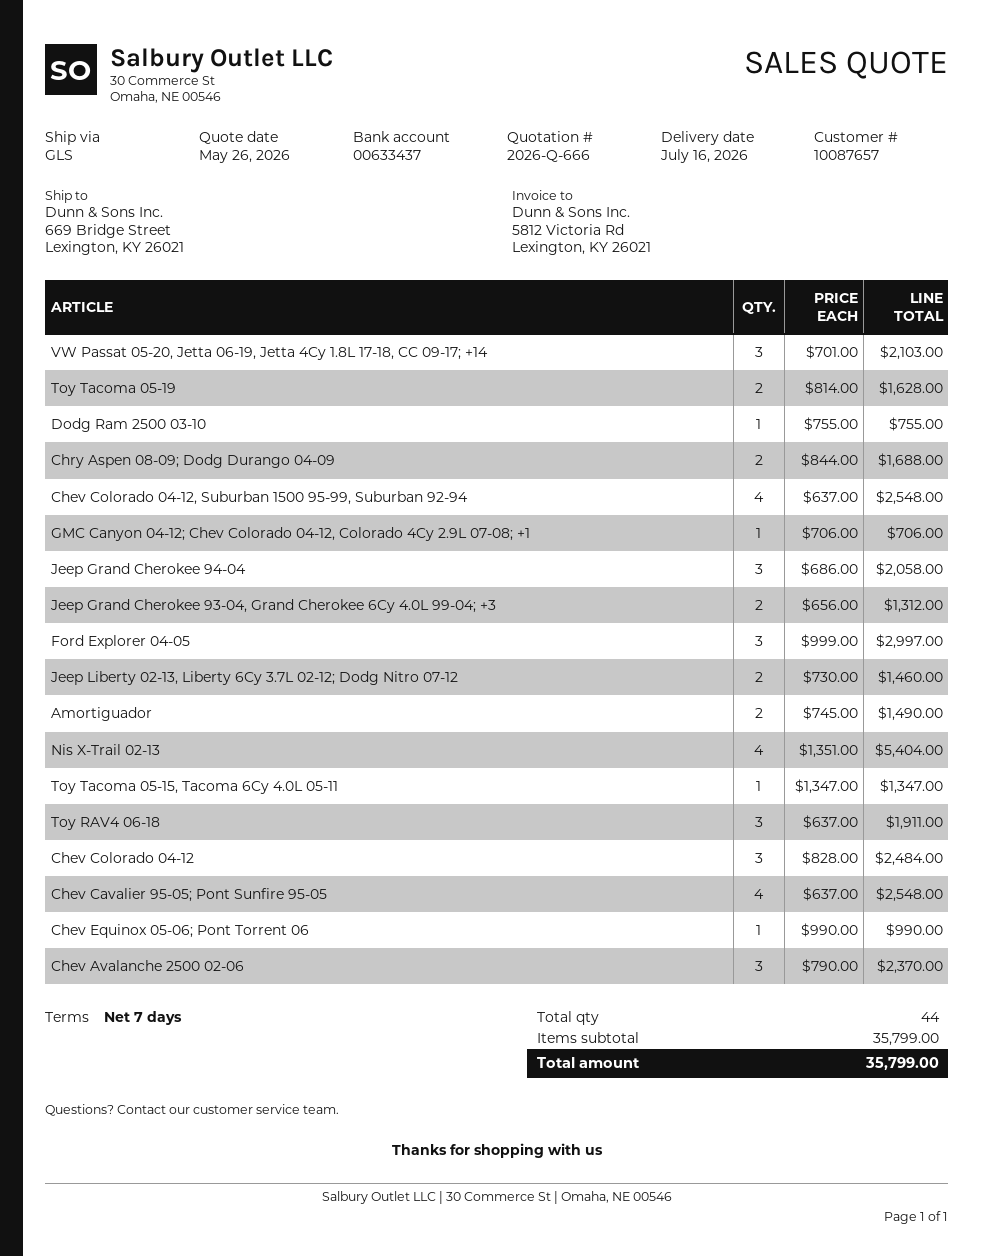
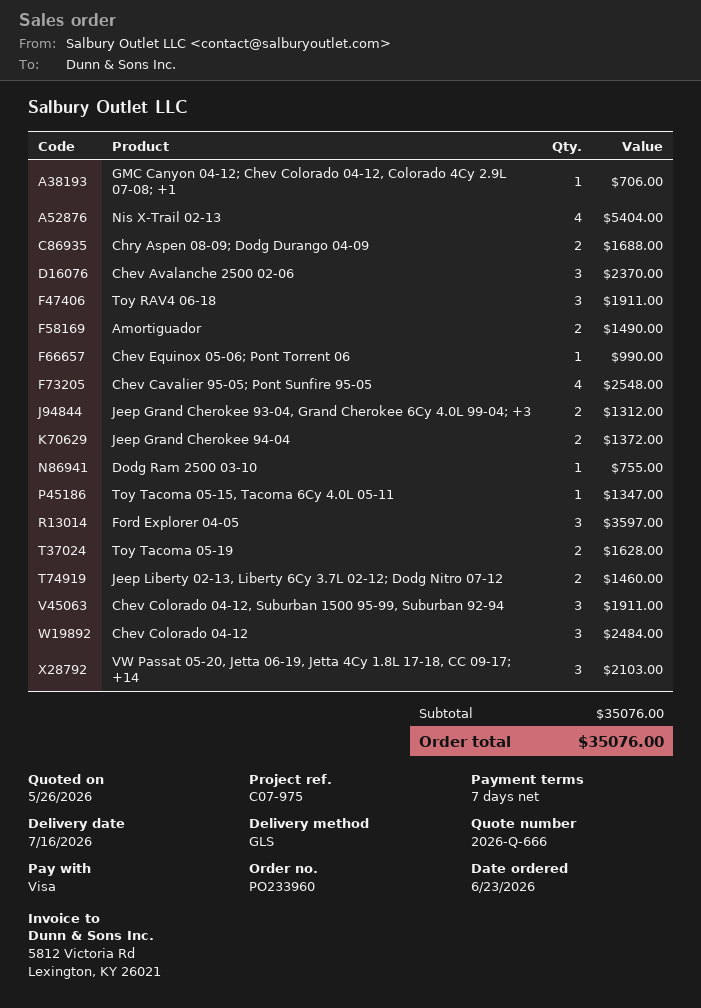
Chev Colorado 04-12, Suburban 1500 95-99, Suburban 92-94: 4 for 2548.00 -> 3 for 1911.00
Jeep Grand Cherokee 94-04: 3 for 2058.00 -> 2 for 1372.00
Ford Explorer 04-05: 3 for 2997.00 -> 3 for 3597.00
subtotal: 35799.00 -> 35076.00
total: 35799.00 -> 35076.00

